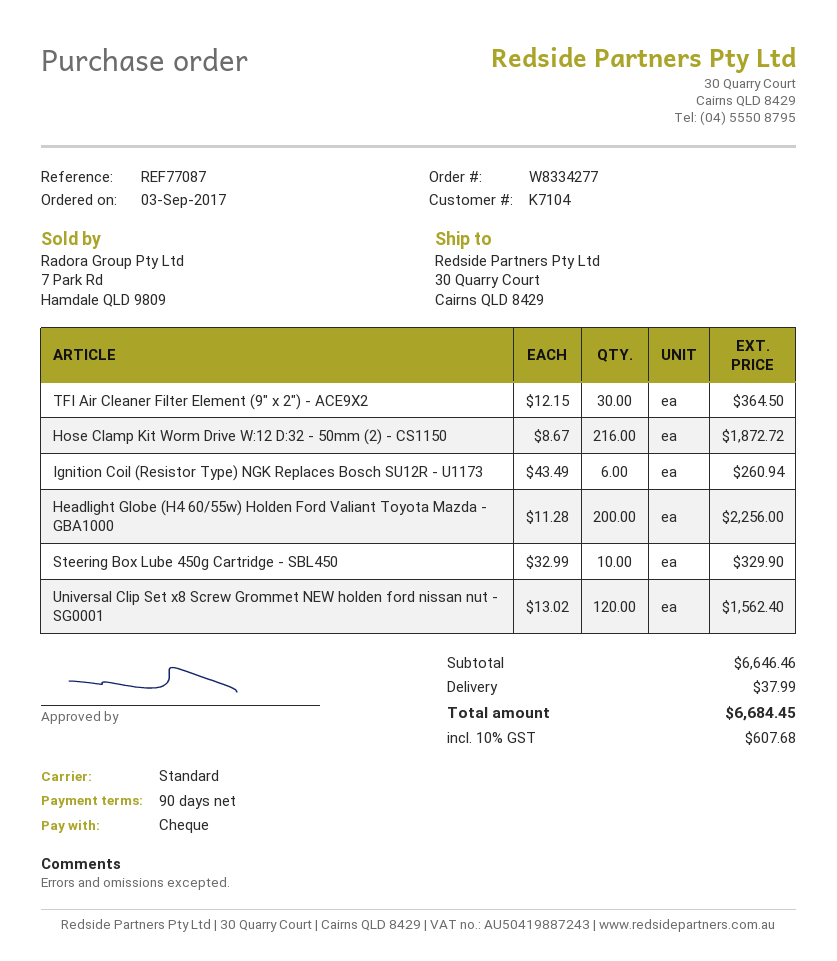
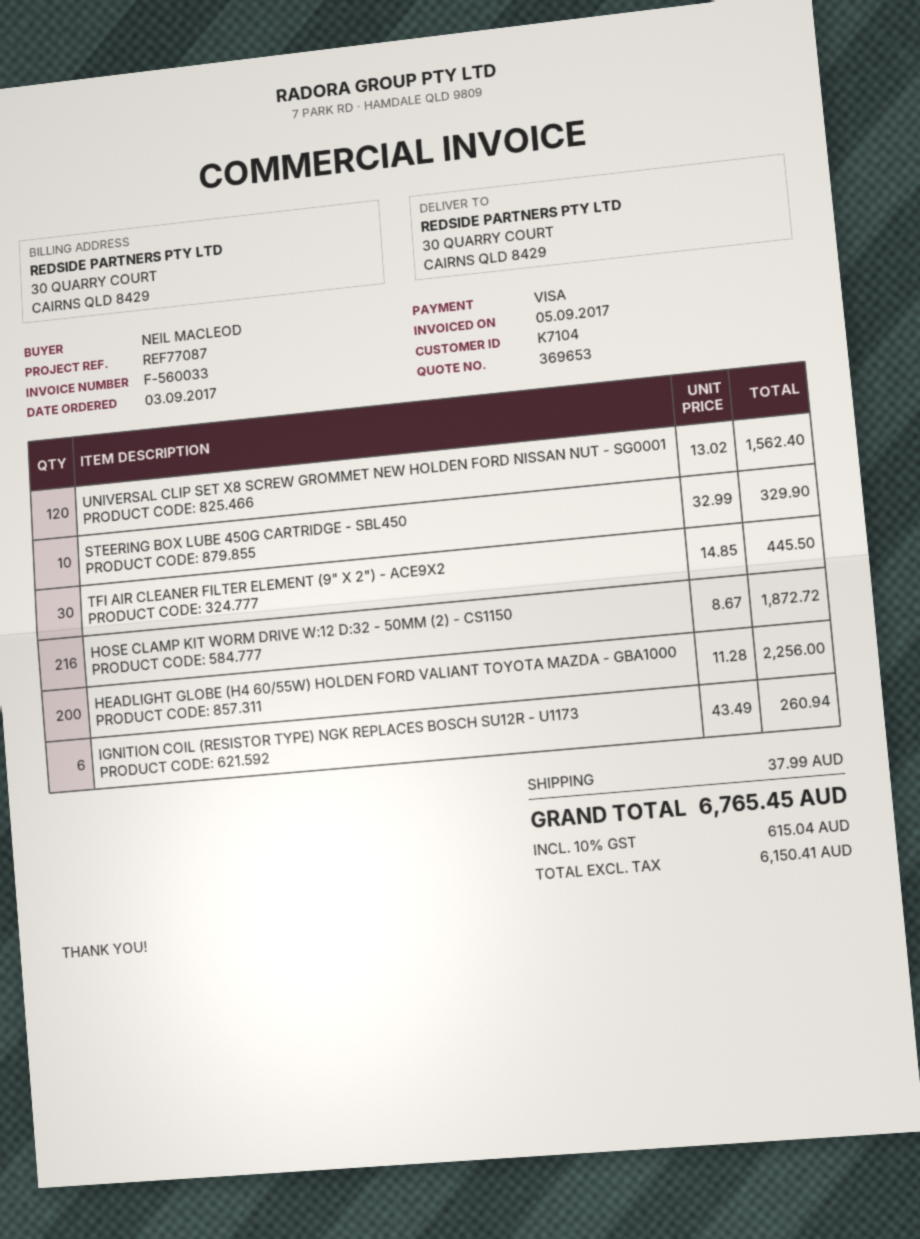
payment method: cheque -> Visa
TFI Air Cleaner Filter Element (9" x 2") - ACE9X2: 30 x 12.15 = 364.50 -> 30 x 14.85 = 445.50
tax: 10% = 607.68 -> 10% = 615.04
total: 6684.45 -> 6765.45

